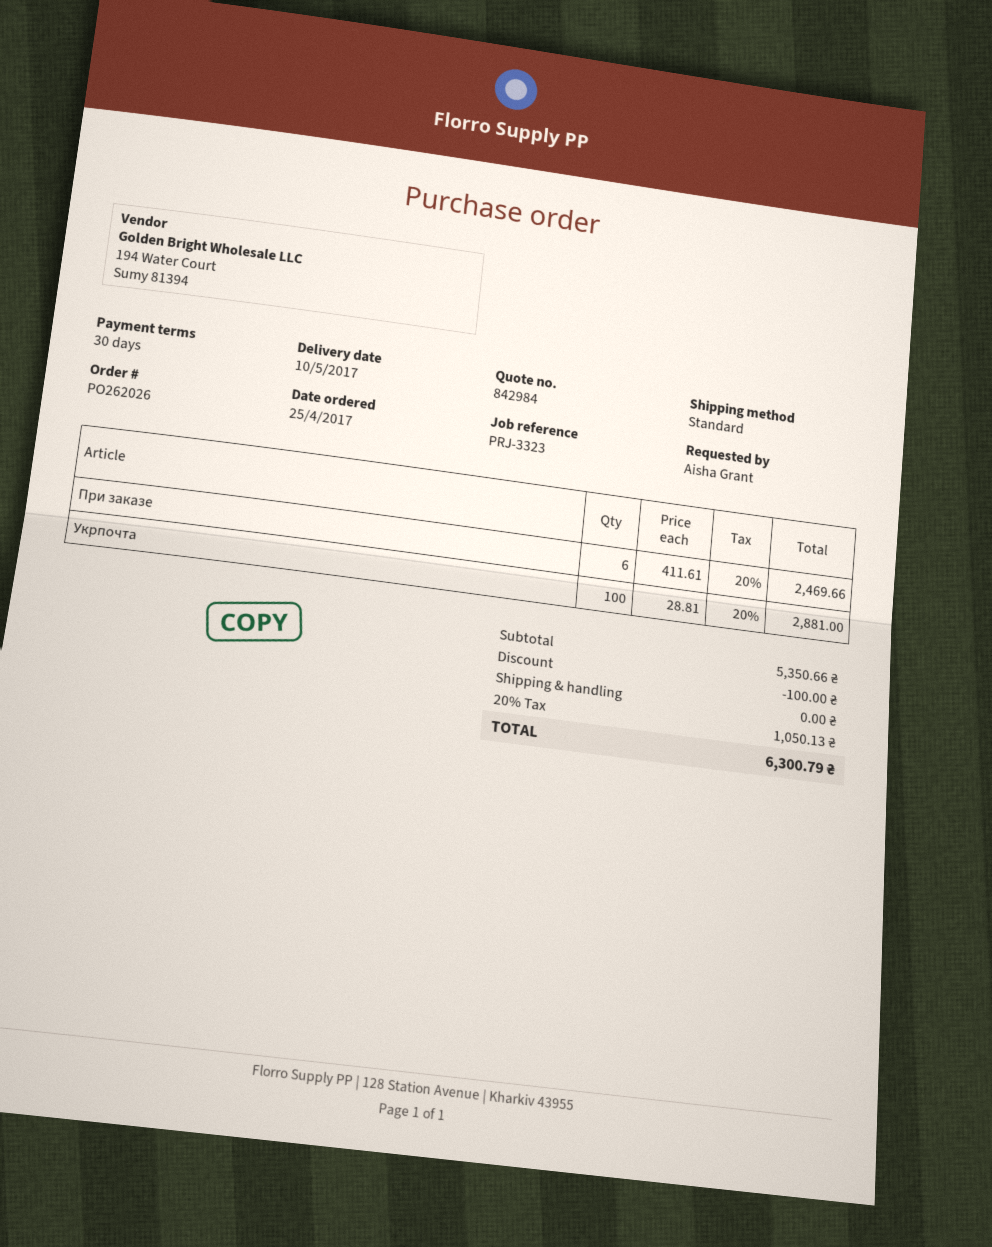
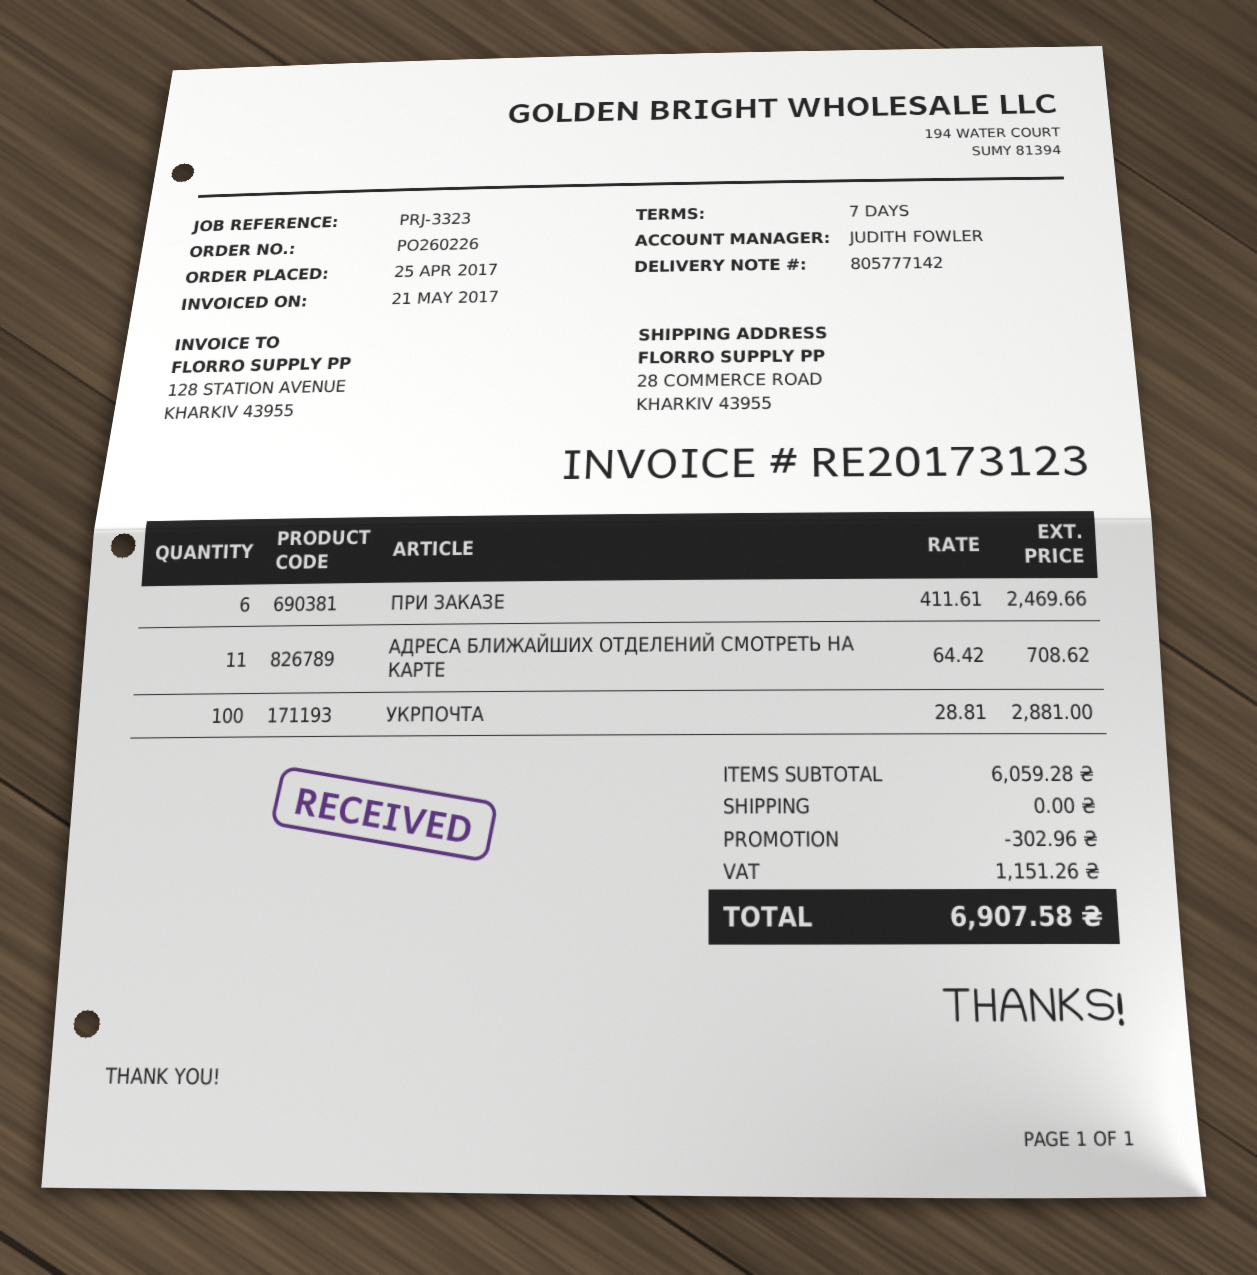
order number: PO262026 -> PO260226
payment terms: 30 days -> 7 days
АДРЕСА БЛИЖАЙШИХ ОТДЕЛЕНИЙ СМОТРЕТЬ НА КАРТЕ: none -> 11 x 64.42 = 708.62
subtotal: 5350.66 -> 6059.28
discount: 100.00 -> 302.96
tax: 1050.13 -> 1151.26
total: 6300.79 -> 6907.58

